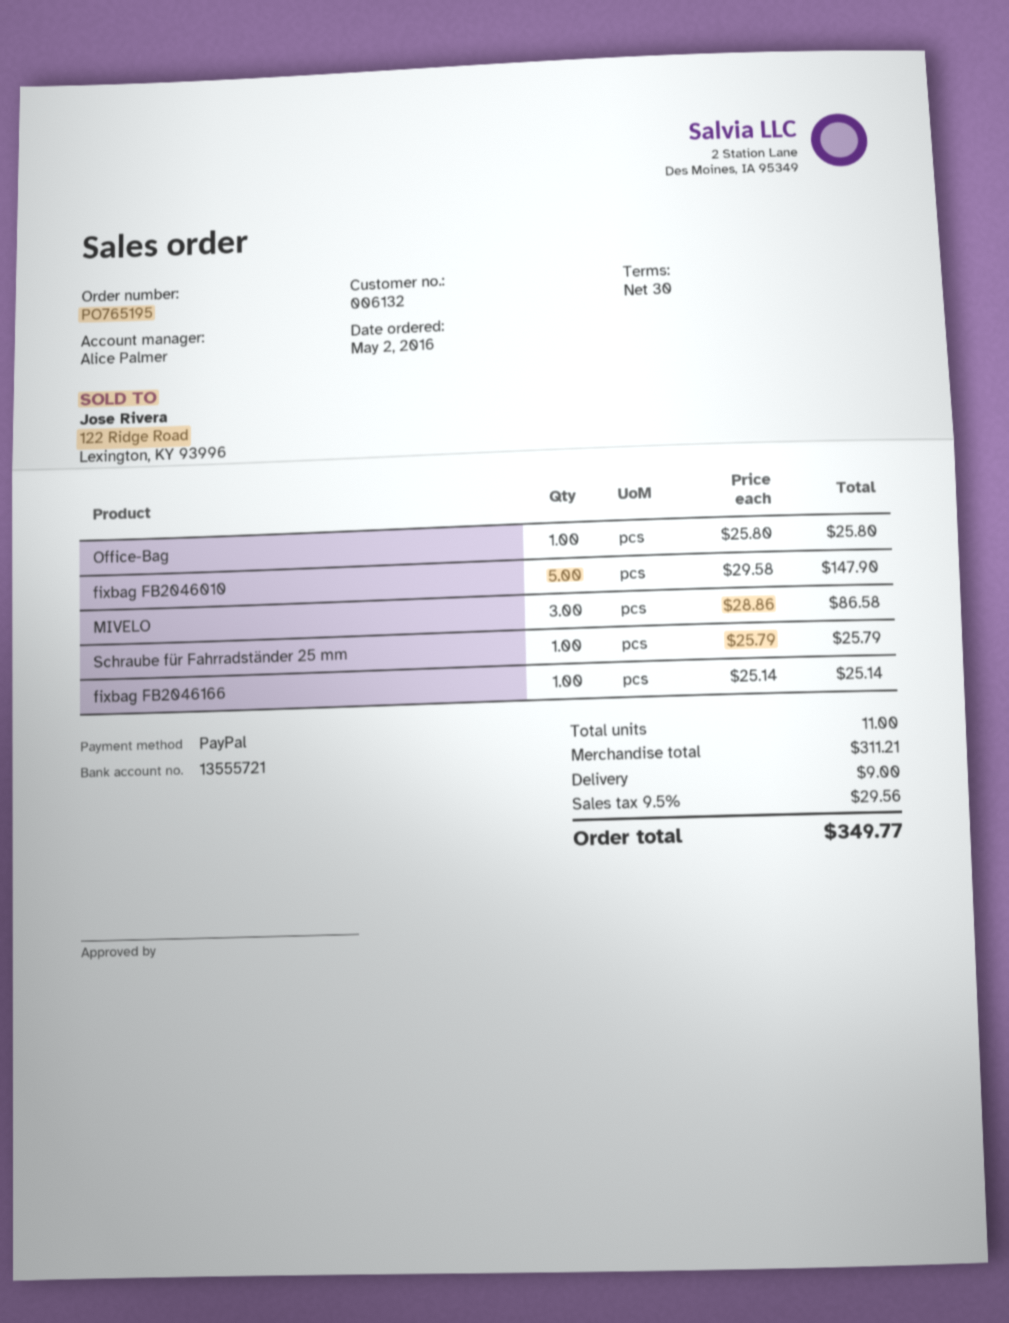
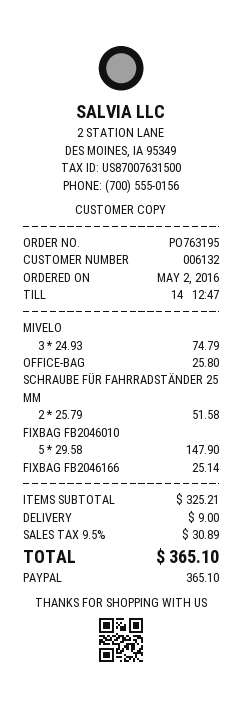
order number: PO765195 -> PO763195
MIVELO: 3 x 28.86 = 86.58 -> 3 x 24.93 = 74.79
Schraube für Fahrradständer 25 mm: 1 x 25.79 = 25.79 -> 2 x 25.79 = 51.58
subtotal: 311.21 -> 325.21
tax: 9.5% = 29.56 -> 9.5% = 30.89
total: 349.77 -> 365.10

